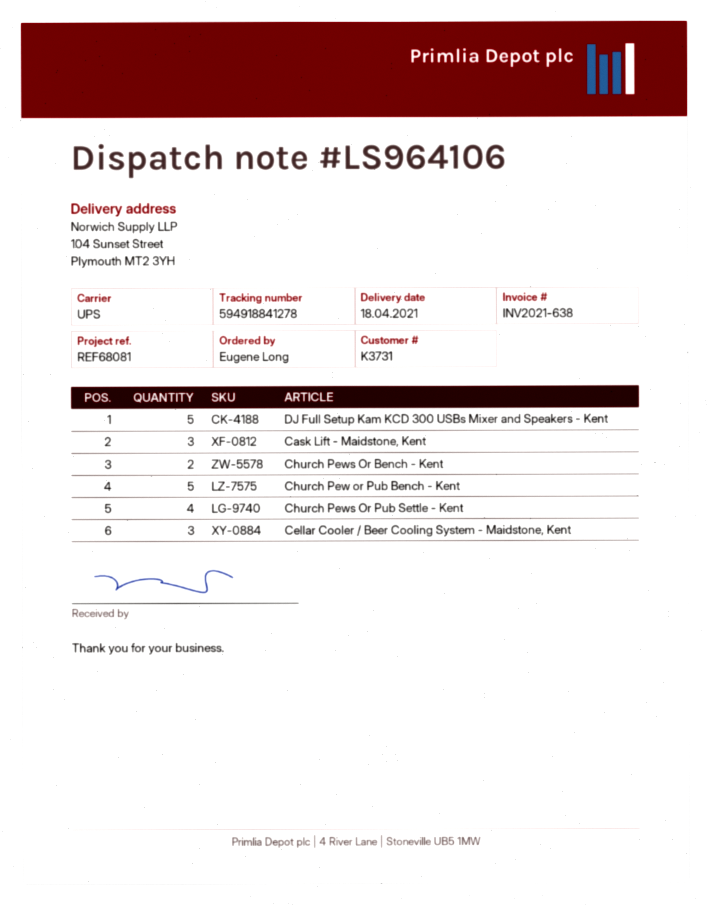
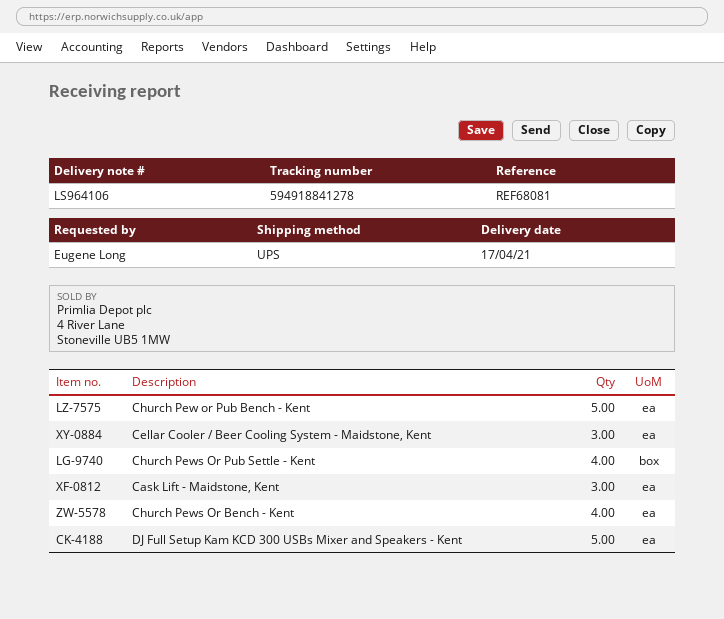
delivery date: 2021-04-18 -> 2021-04-17
Church Pews Or Bench - Kent: 2 -> 4

